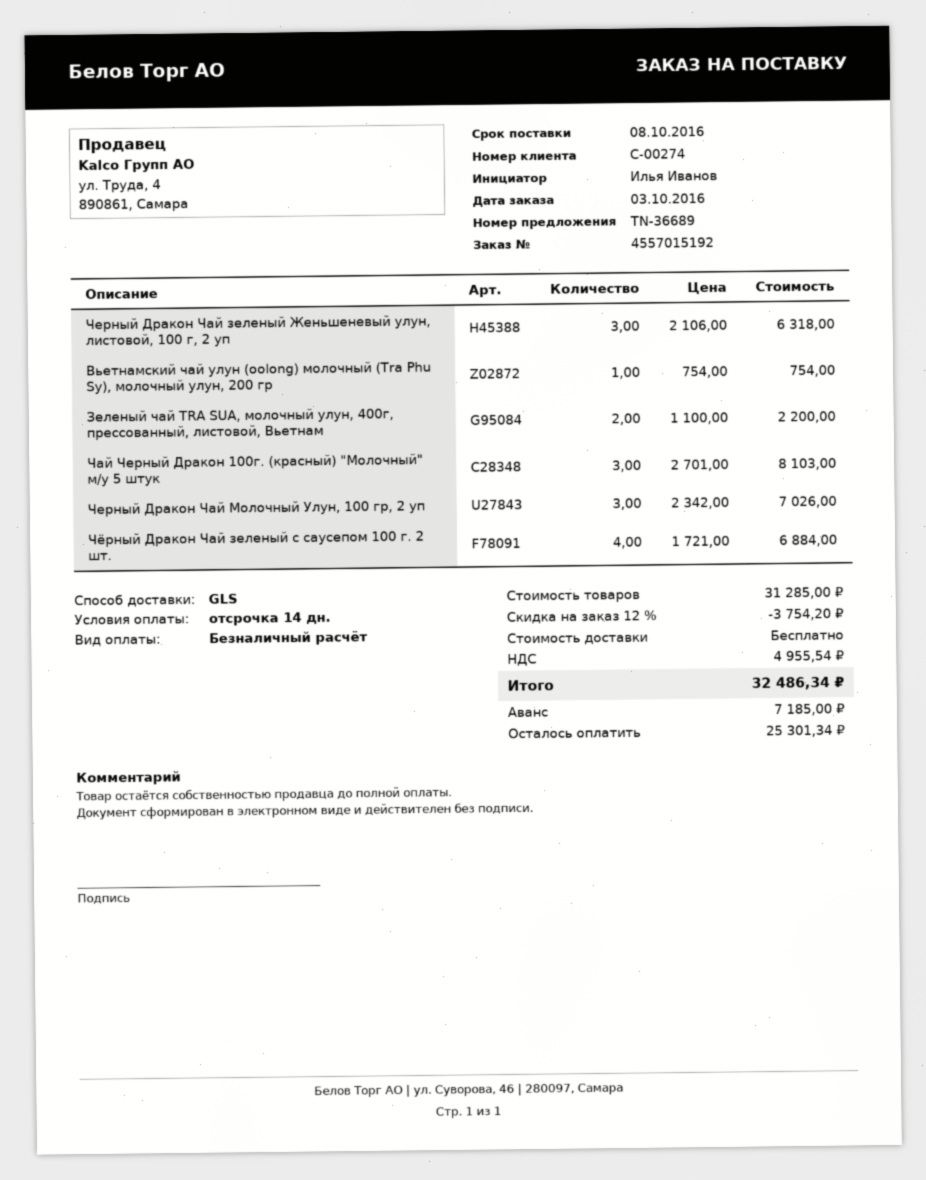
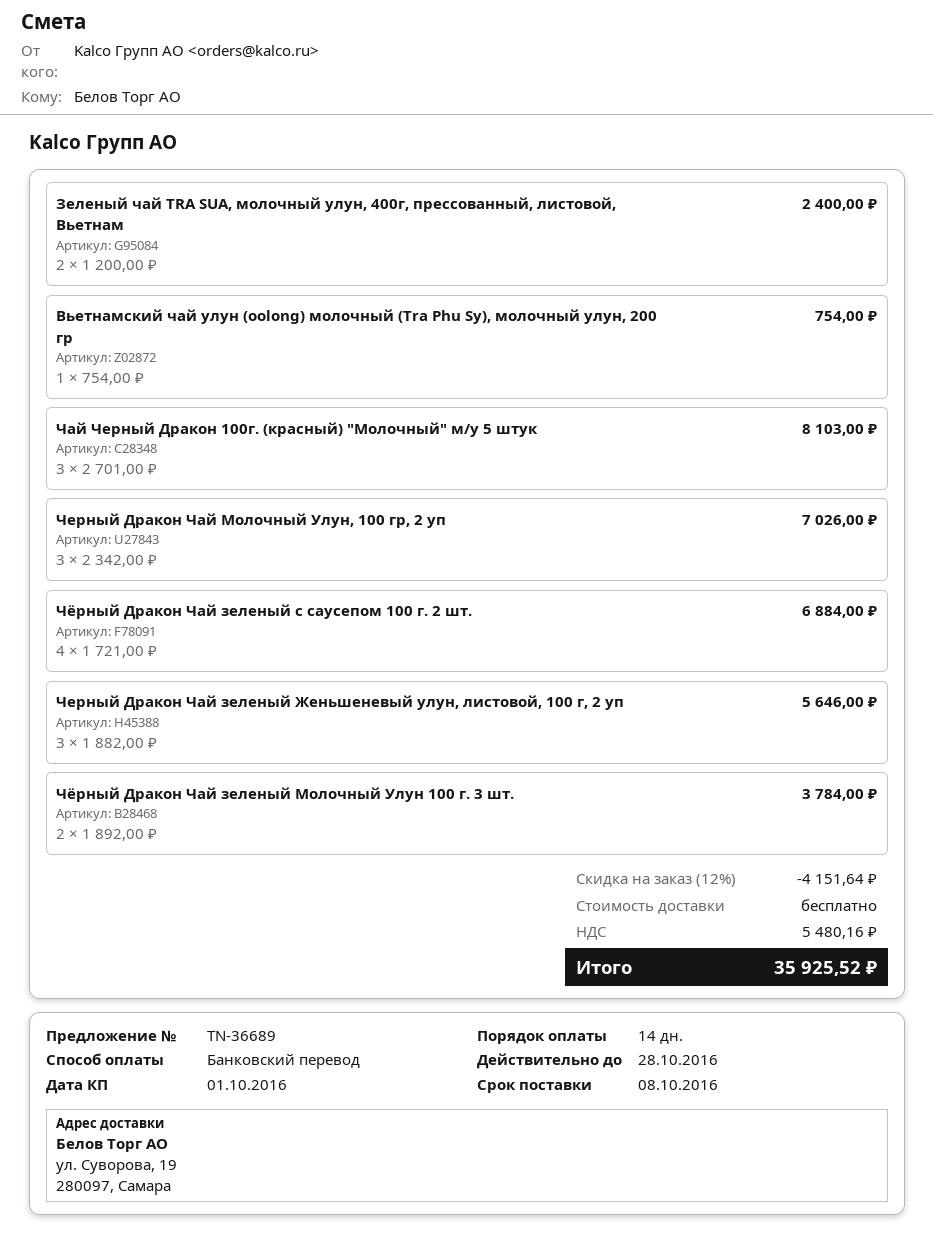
Черный Дракон Чай зеленый Женьшеневый улун, листовой, 100 г, 2 уп: 3 x 2106.00 = 6318.00 -> 3 x 1882.00 = 5646.00
Зеленый чай TRA SUA, молочный улун, 400г, прессованный, листовой, Вьетнам: 2 x 1100.00 = 2200.00 -> 2 x 1200.00 = 2400.00
Чёрный Дракон Чай зеленый Молочный Улун 100 г. 3 шт.: none -> 2 x 1892.00 = 3784.00
discount: 12% = 3754.20 -> 12% = 4151.64
tax: 4955.54 -> 5480.16
total: 32486.34 -> 35925.52

